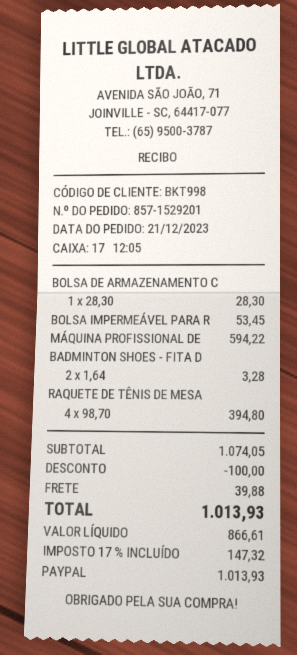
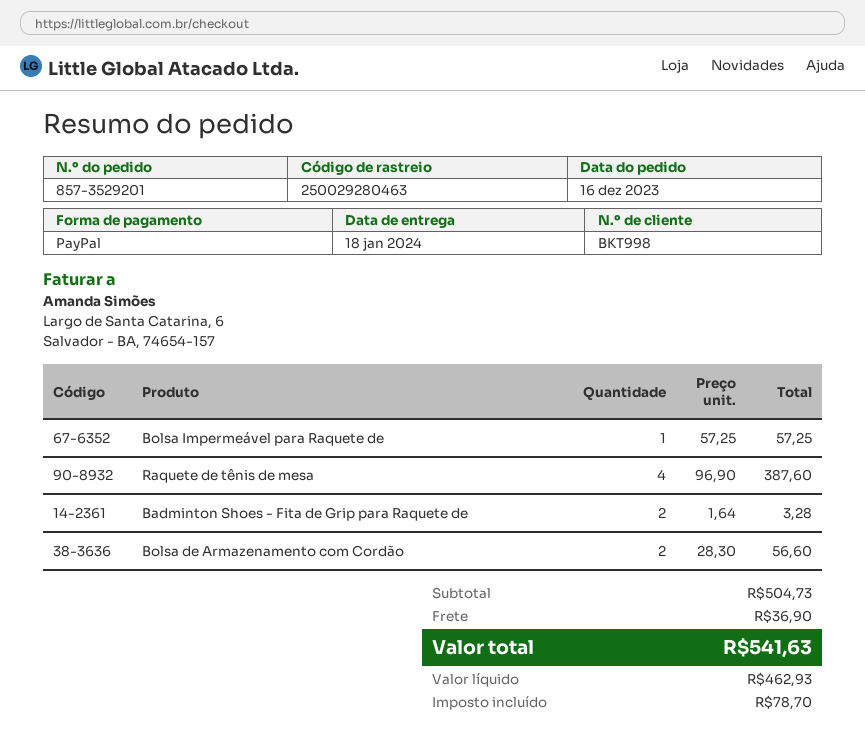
order number: 857-1529201 -> 857-3529201
order date: 2023-12-21 -> 2023-12-16
BOLSA DE ARMAZENAMENTO C: 1 x 28.30 = 28.30 -> 2 x 28.30 = 56.60
BOLSA IMPERMEÁVEL PARA R: 1 x 53.45 = 53.45 -> 1 x 57.25 = 57.25
MÁQUINA PROFISSIONAL DE: 1 x 594.22 = 594.22 -> none
RAQUETE DE TÊNIS DE MESA: 4 x 98.70 = 394.80 -> 4 x 96.90 = 387.60
subtotal: 1074.05 -> 504.73
discount: 100.00 -> none
shipping: 39.88 -> 36.90
net: 866.61 -> 462.93
tax: 147.32 -> 78.70
total: 1013.93 -> 541.63

